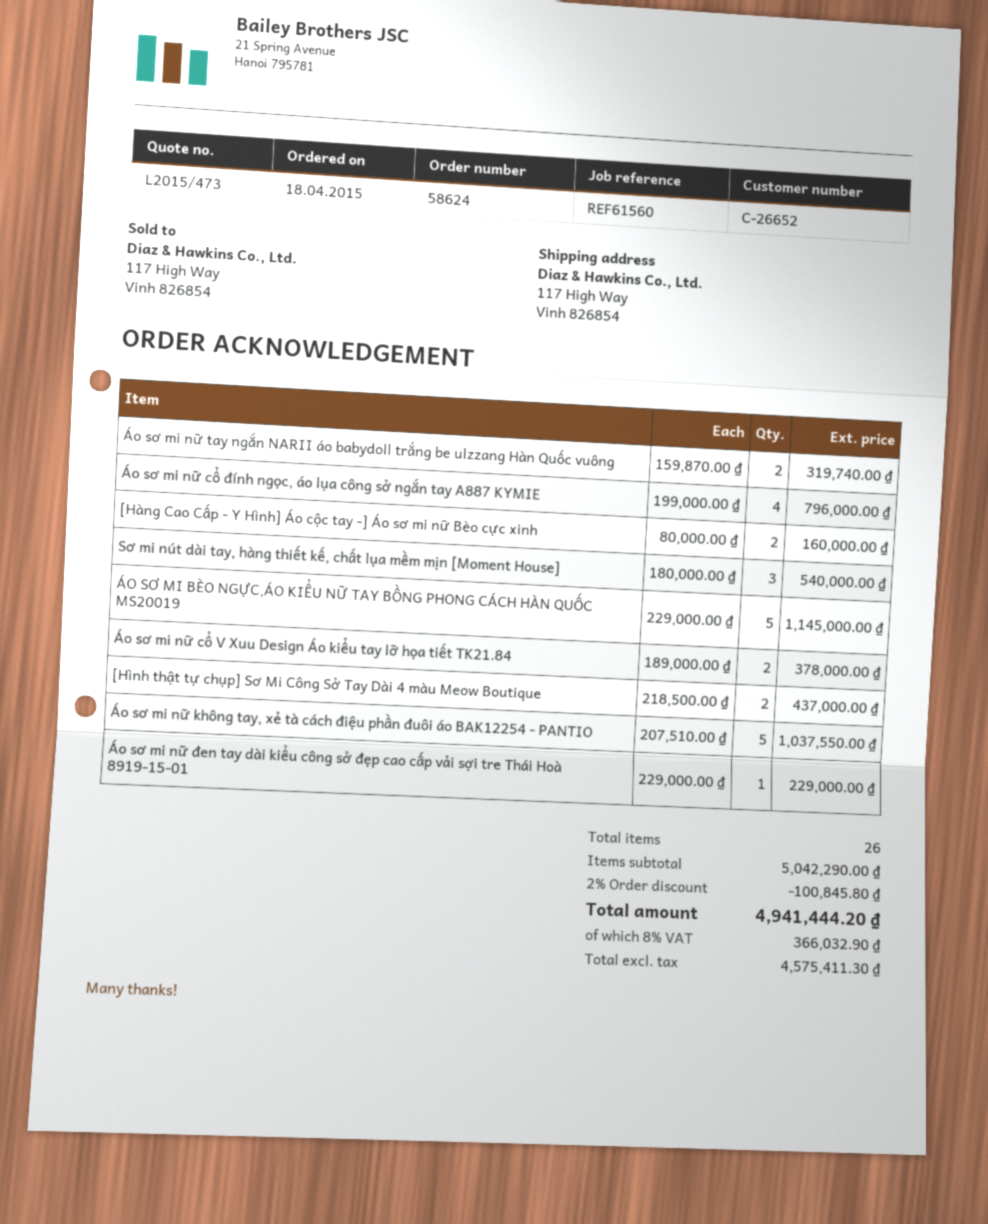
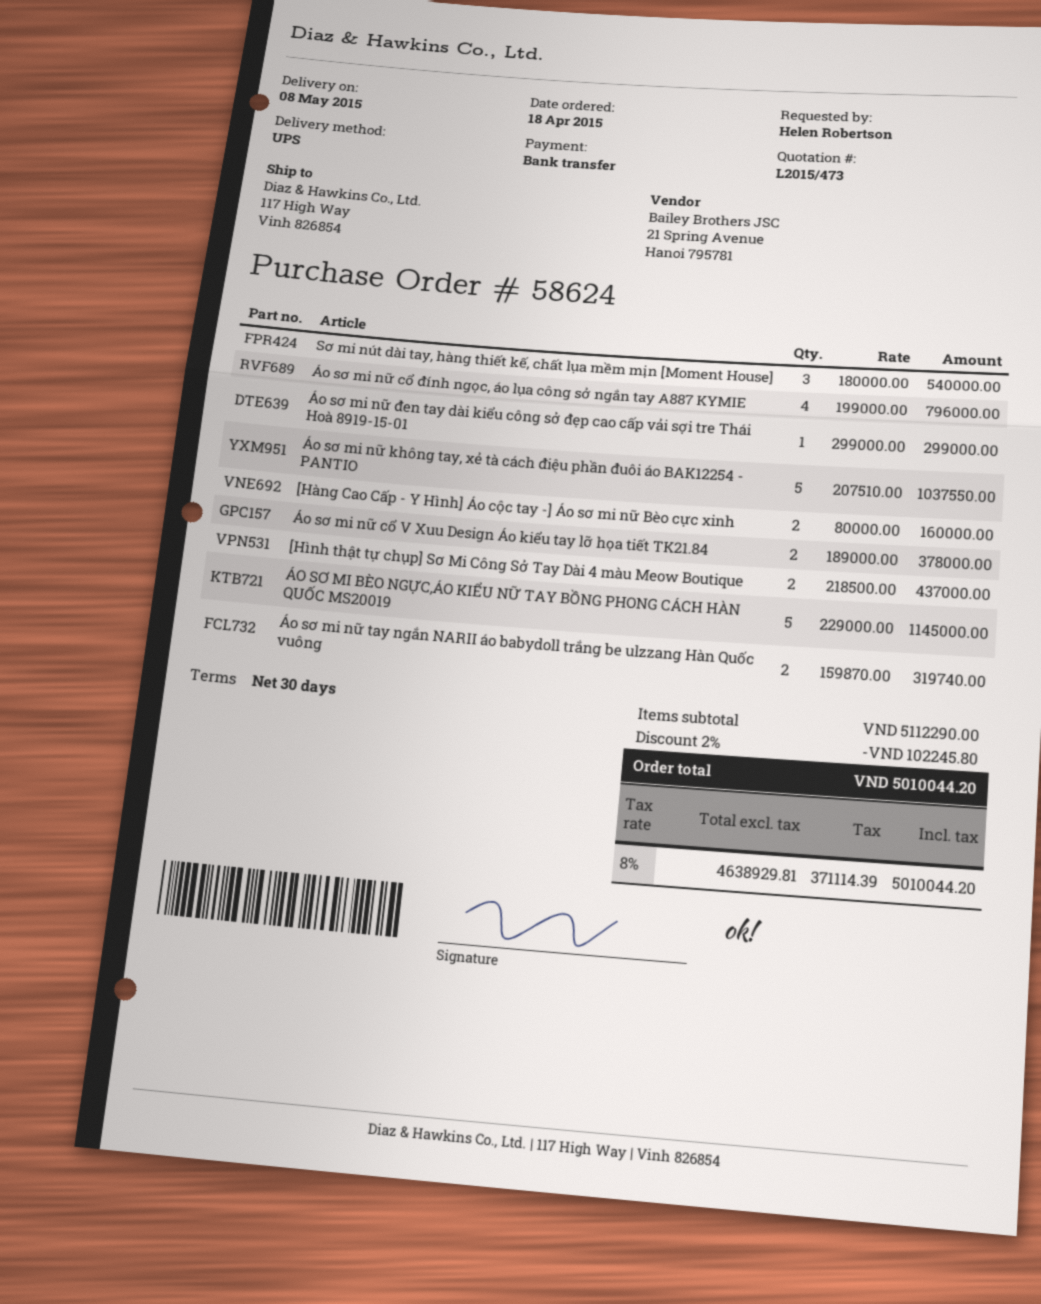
Áo sơ mi nữ đen tay dài kiểu công sở đẹp cao cấp vải sợi tre Thái Hoà 8919-15-01: 1 x 229000.00 = 229000.00 -> 1 x 299000.00 = 299000.00
subtotal: 5042290.00 -> 5112290.00
discount: 2% = 100845.80 -> 2% = 102245.80
net: 4575411.30 -> 4638929.81
tax: 8% = 366032.90 -> 8% = 371114.39
total: 4941444.20 -> 5010044.20

